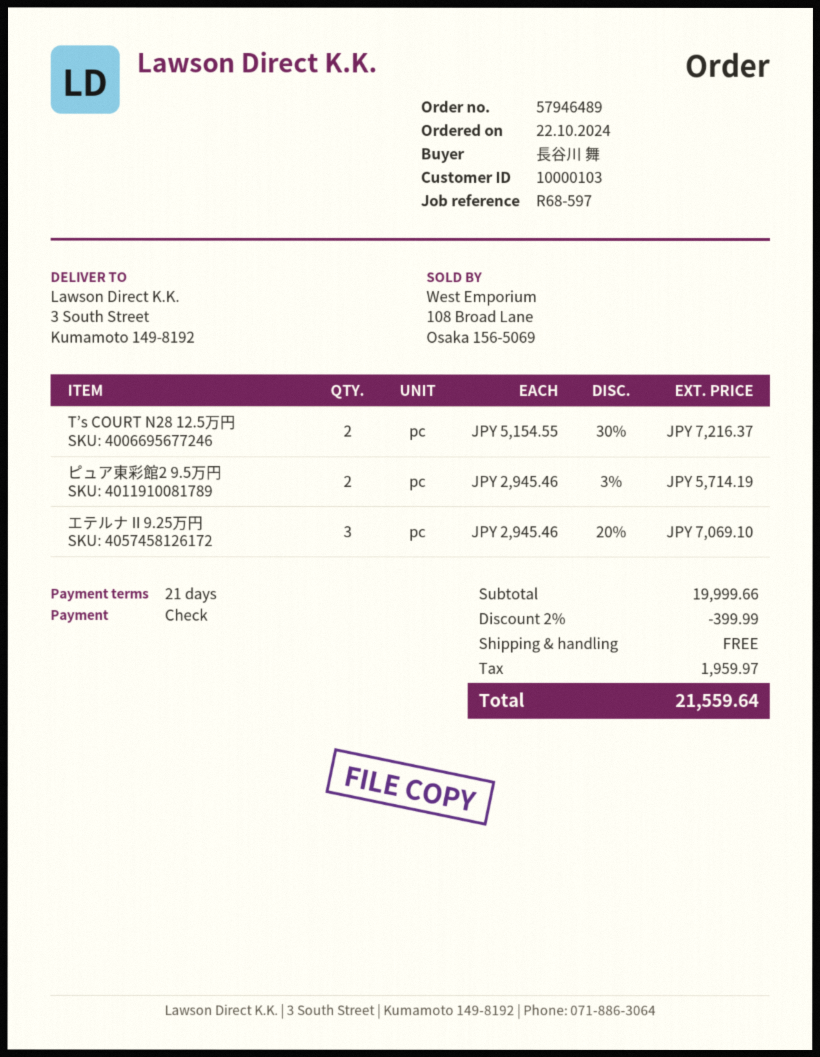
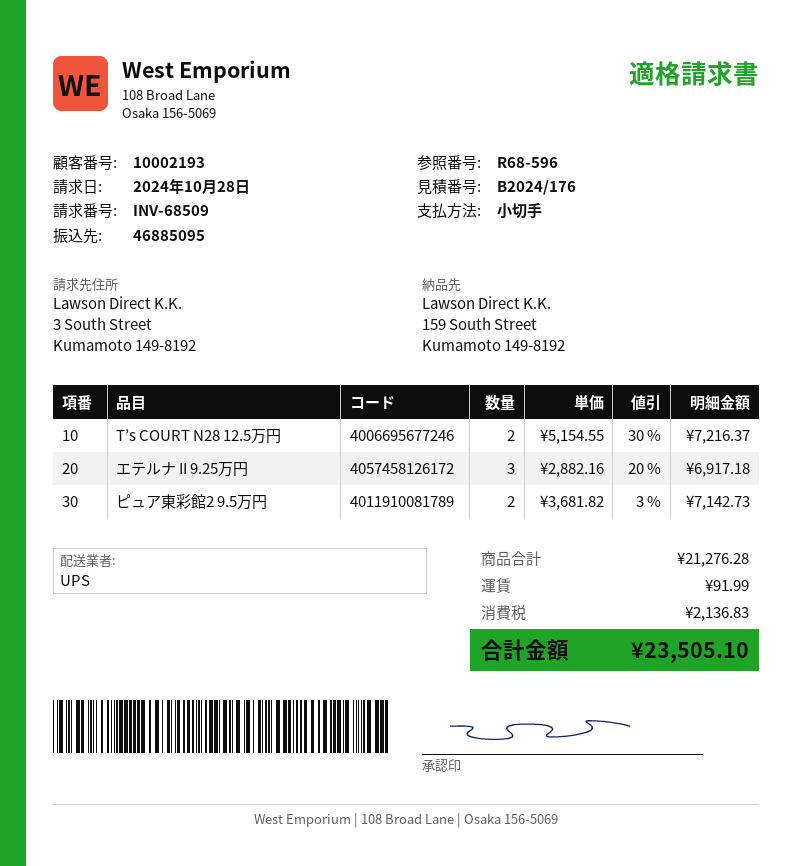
customer number: 10000103 -> 10002193
reference: R68-597 -> R68-596
ship to: 3 South Street, Kumamoto 149-8192 -> 159 South Street, Kumamoto 149-8192
ピュア東彩館2 9.5万円: 2 x 2945.46 - 3% = 5714.19 -> 2 x 3681.82 - 3% = 7142.73
エテルナ II 9.25万円: 3 x 2945.46 - 20% = 7069.10 -> 3 x 2882.16 - 20% = 6917.18
subtotal: 19999.66 -> 21276.28
discount: 2% = 399.99 -> none
shipping: 0.00 -> 91.99
tax: 1959.97 -> 2136.83
total: 21559.64 -> 23505.10

